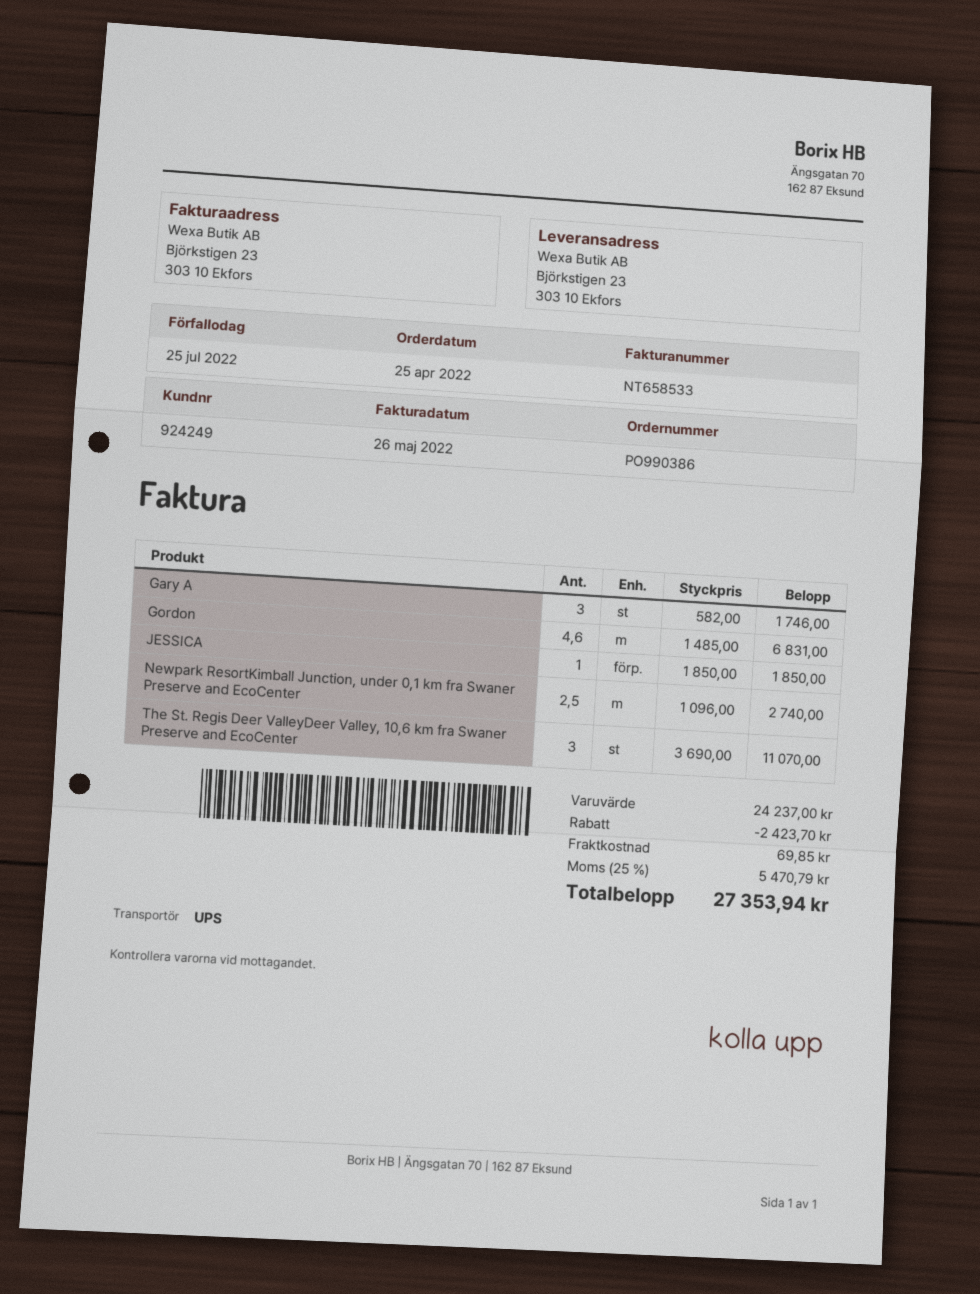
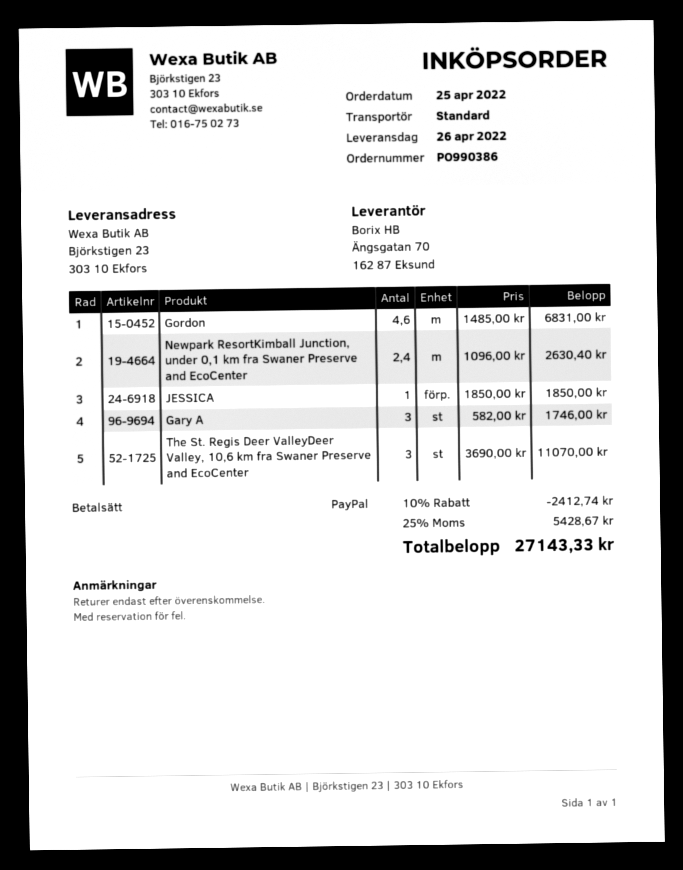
shipping method: UPS -> standard
Newpark ResortKimball Junction, under 0,1 km fra Swaner Preserve and EcoCenter: 2.5 x 1096.00 = 2740.00 -> 2.4 x 1096.00 = 2630.40
discount: 2423.70 -> 2412.74
shipping: 69.85 -> none
tax: 25% = 5470.79 -> 25% = 5428.67
total: 27353.94 -> 27143.33

